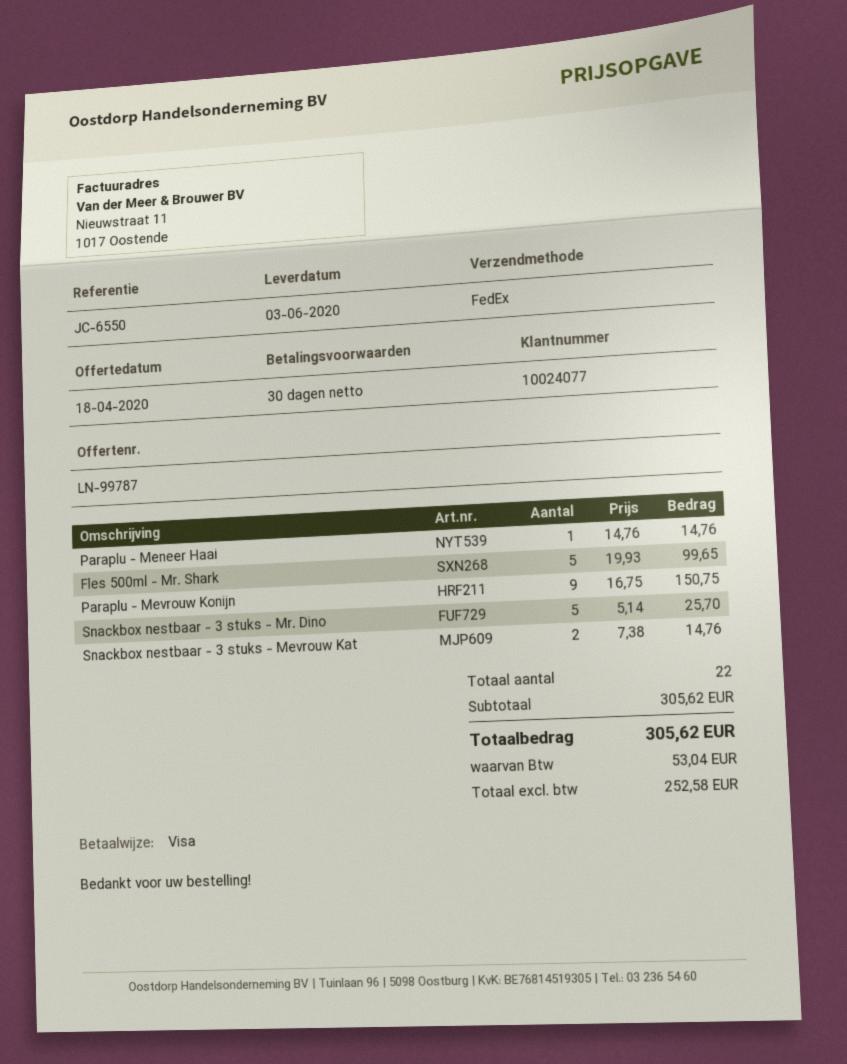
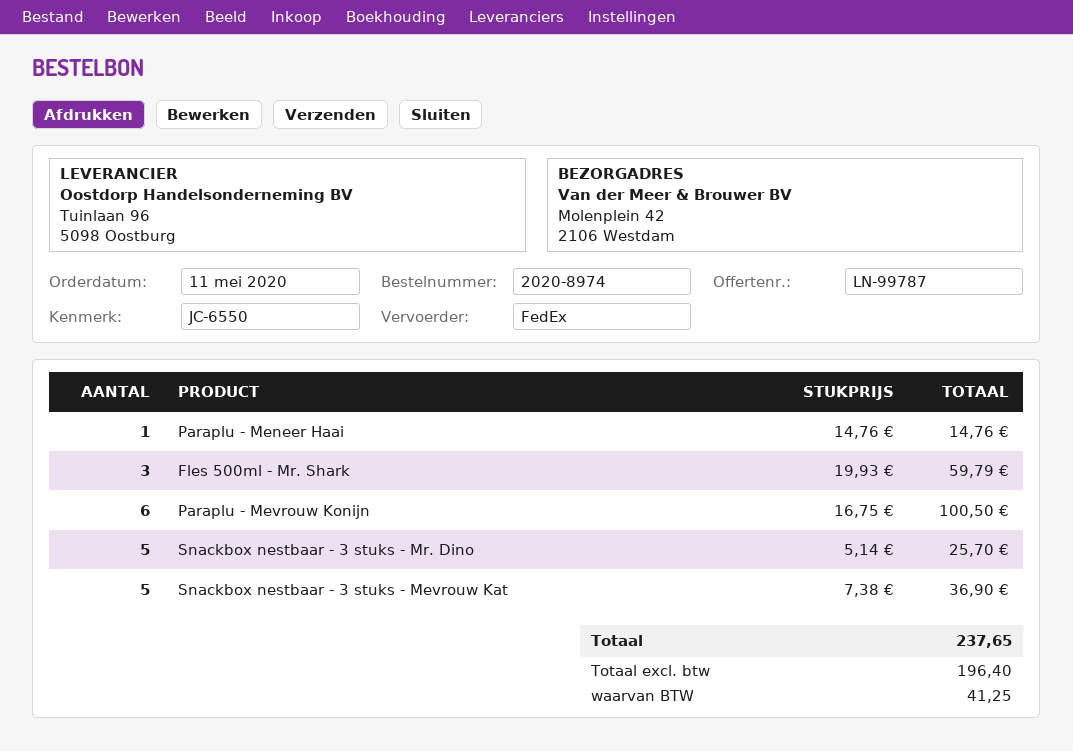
Fles 500ml - Mr. Shark: 5 x 19.93 = 99.65 -> 3 x 19.93 = 59.79
Paraplu - Mevrouw Konijn: 9 x 16.75 = 150.75 -> 6 x 16.75 = 100.50
Snackbox nestbaar - 3 stuks - Mevrouw Kat: 2 x 7.38 = 14.76 -> 5 x 7.38 = 36.90
net: 252.58 -> 196.40
tax: 53.04 -> 41.25
total: 305.62 -> 237.65

